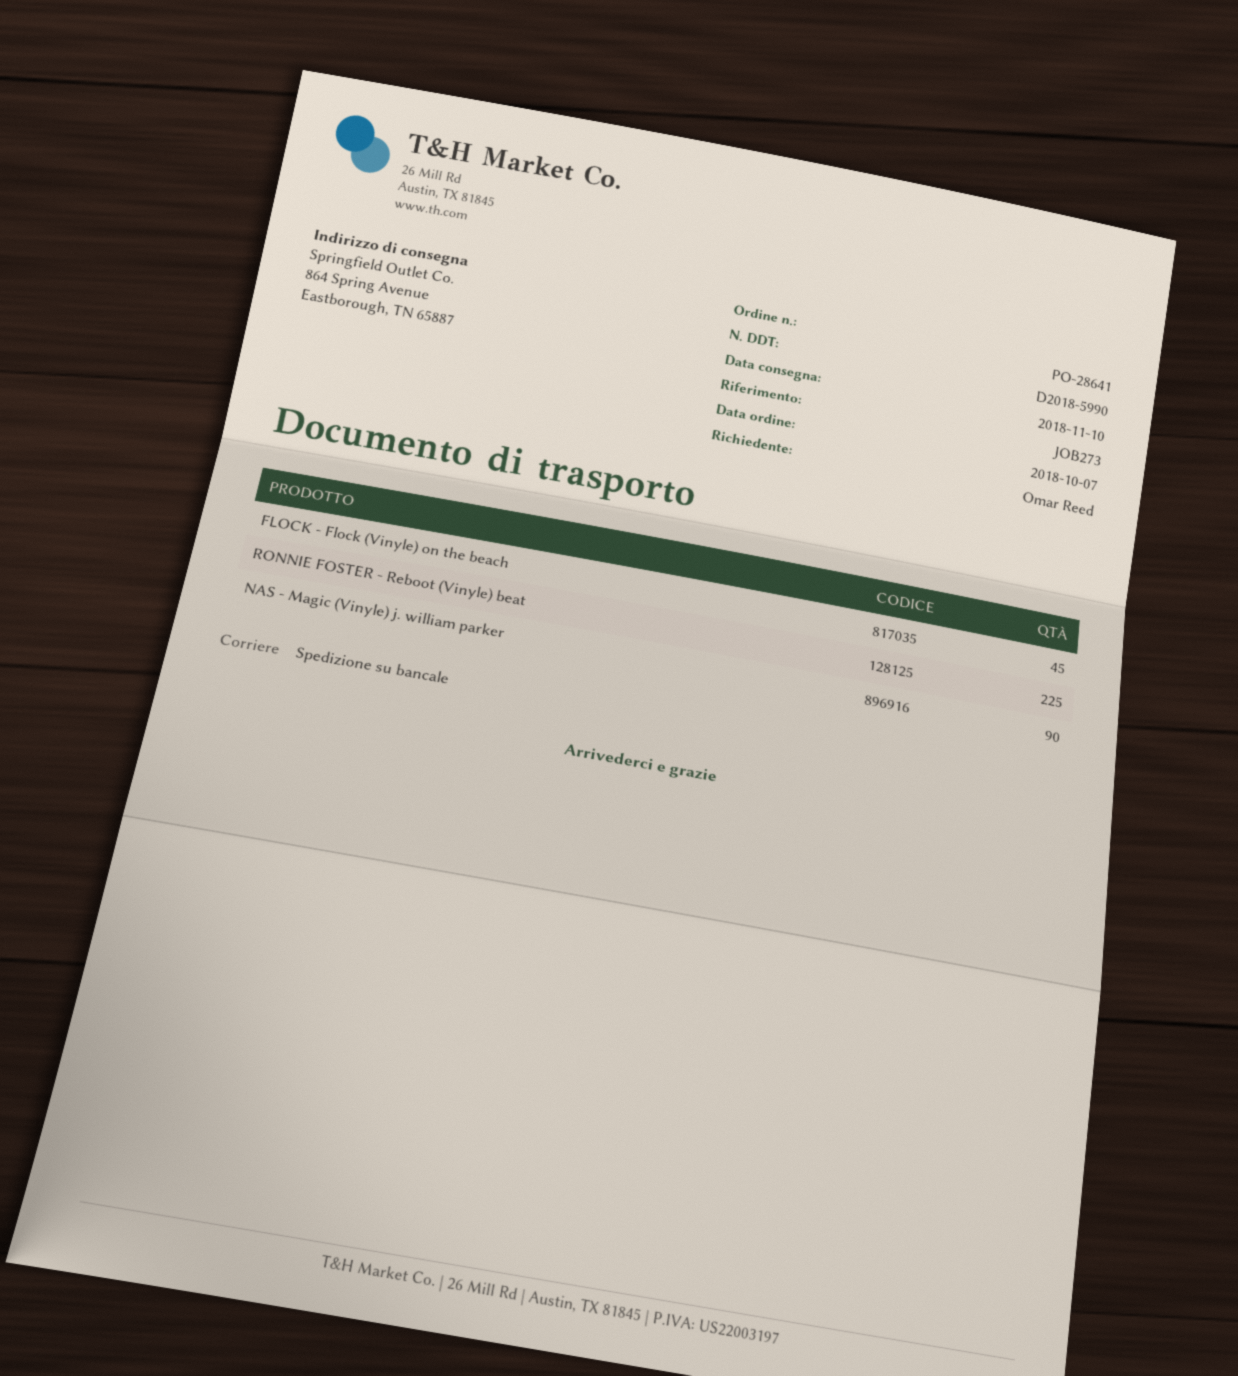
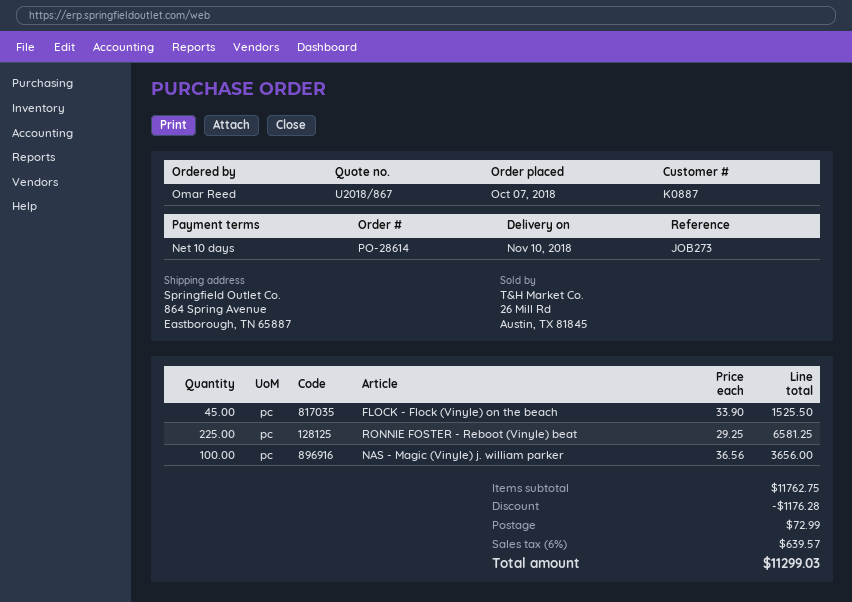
order number: PO-28641 -> PO-28614
NAS - Magic (Vinyle) j. william parker: 90 -> 100

